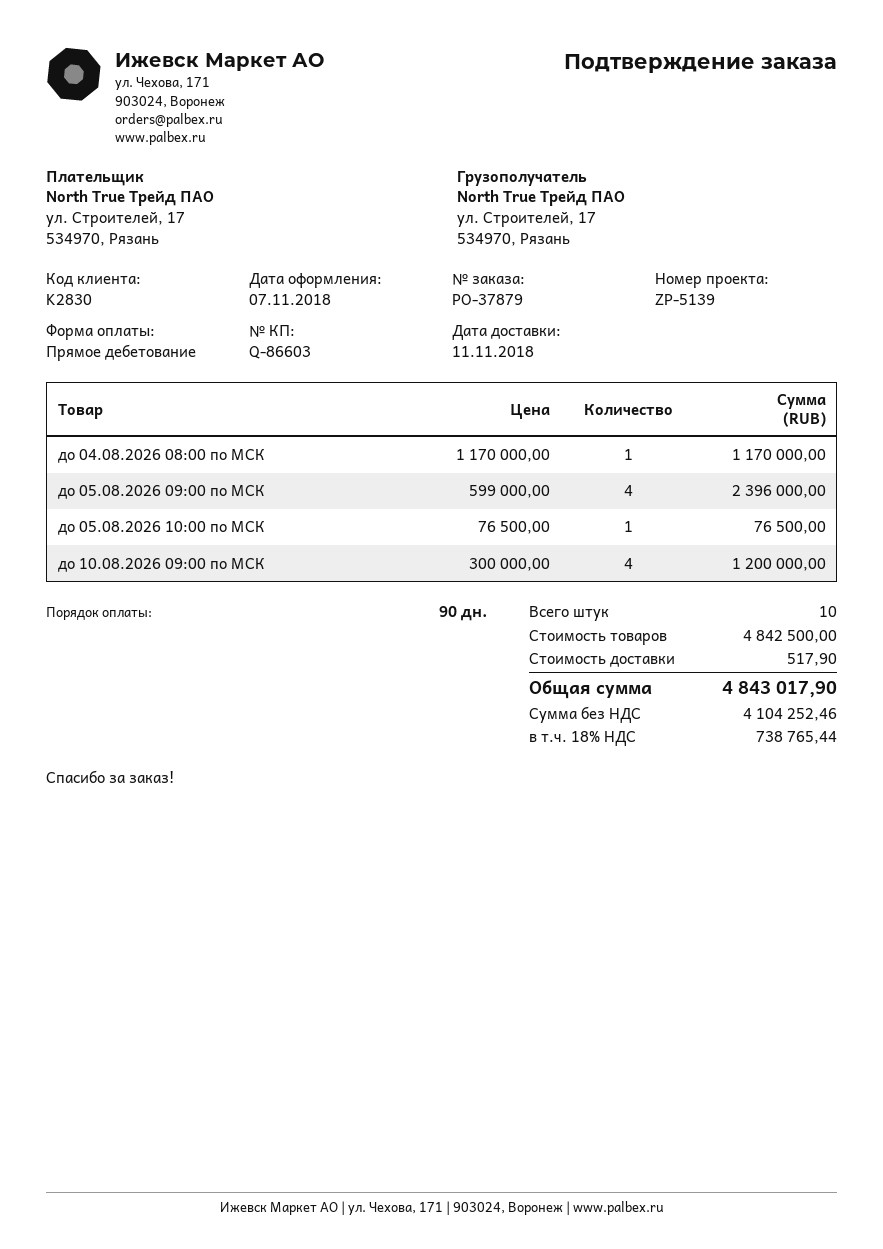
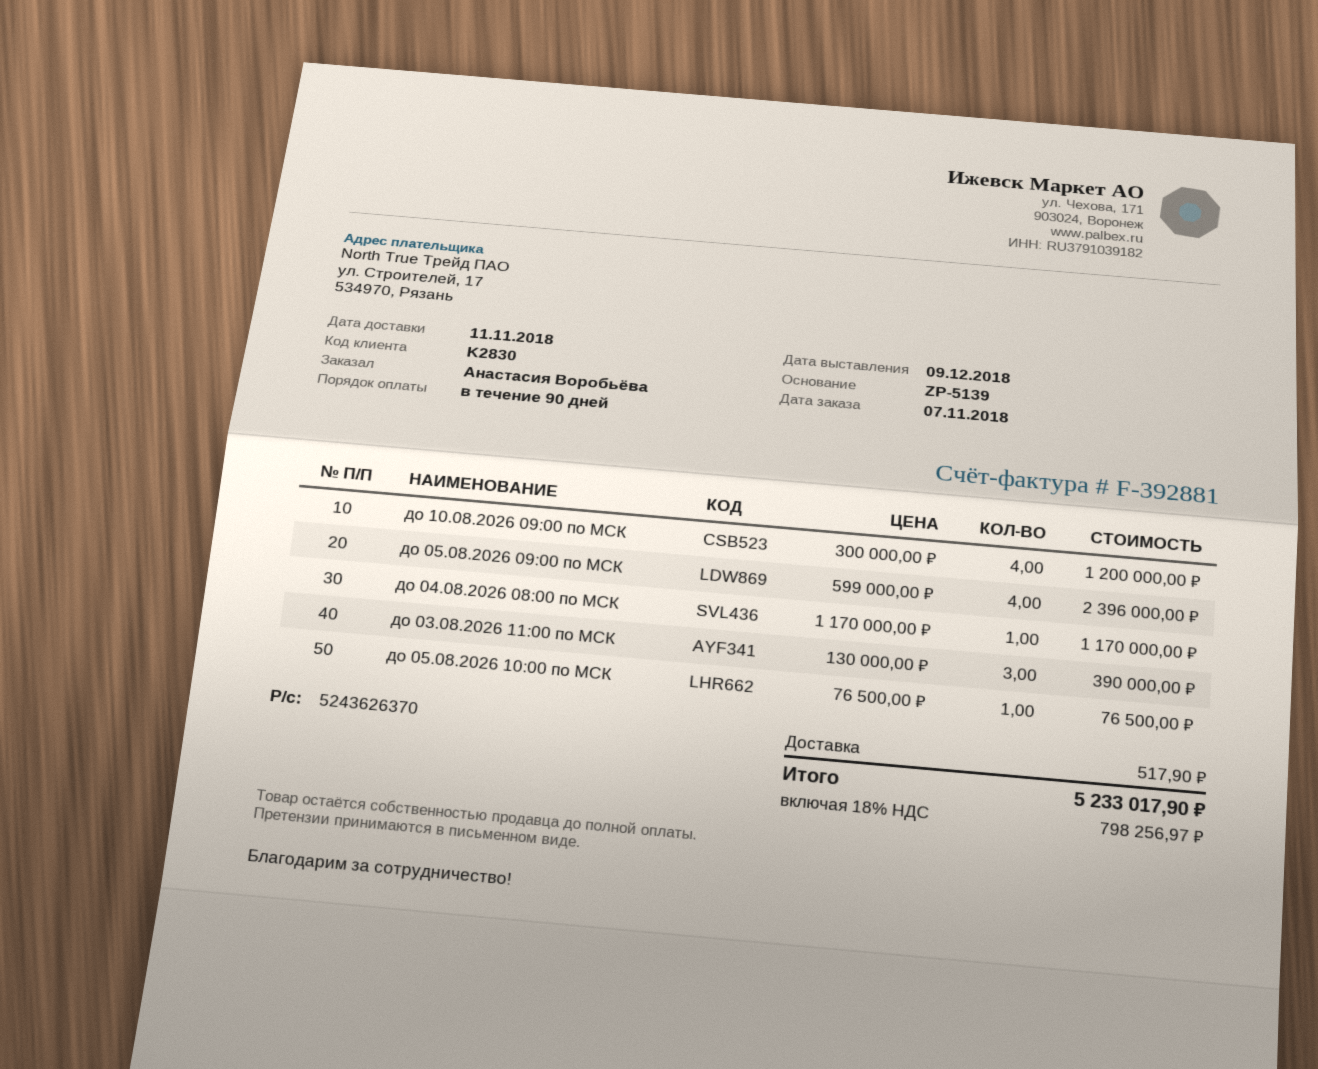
до 03.08.2026 11:00 по МСК: none -> 3 x 130000.00 = 390000.00
tax: 18% = 738765.44 -> 18% = 798256.97
total: 4843017.90 -> 5233017.90

